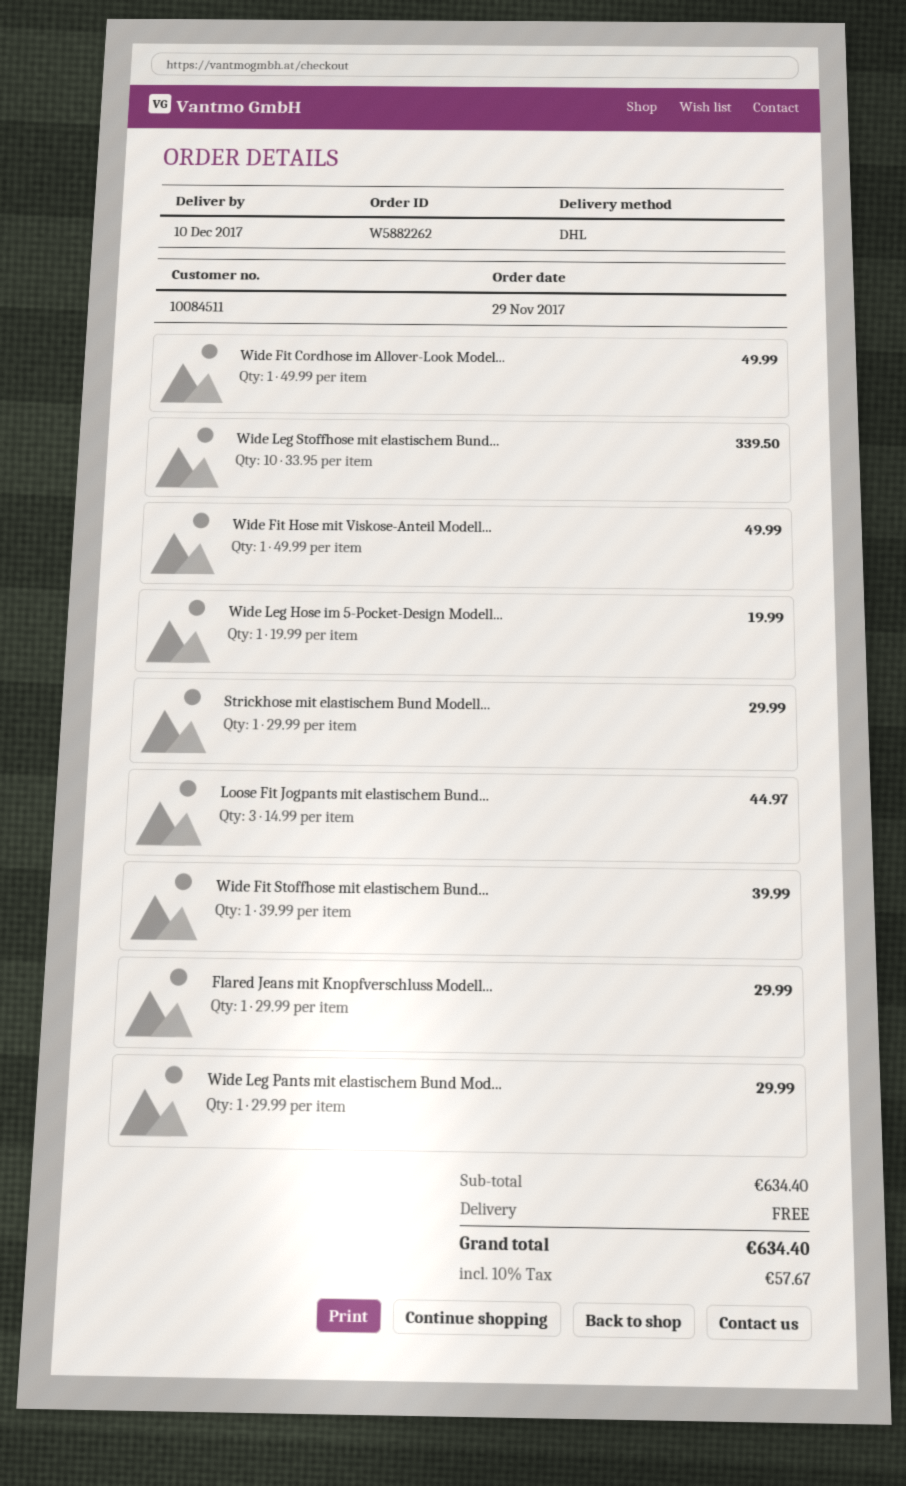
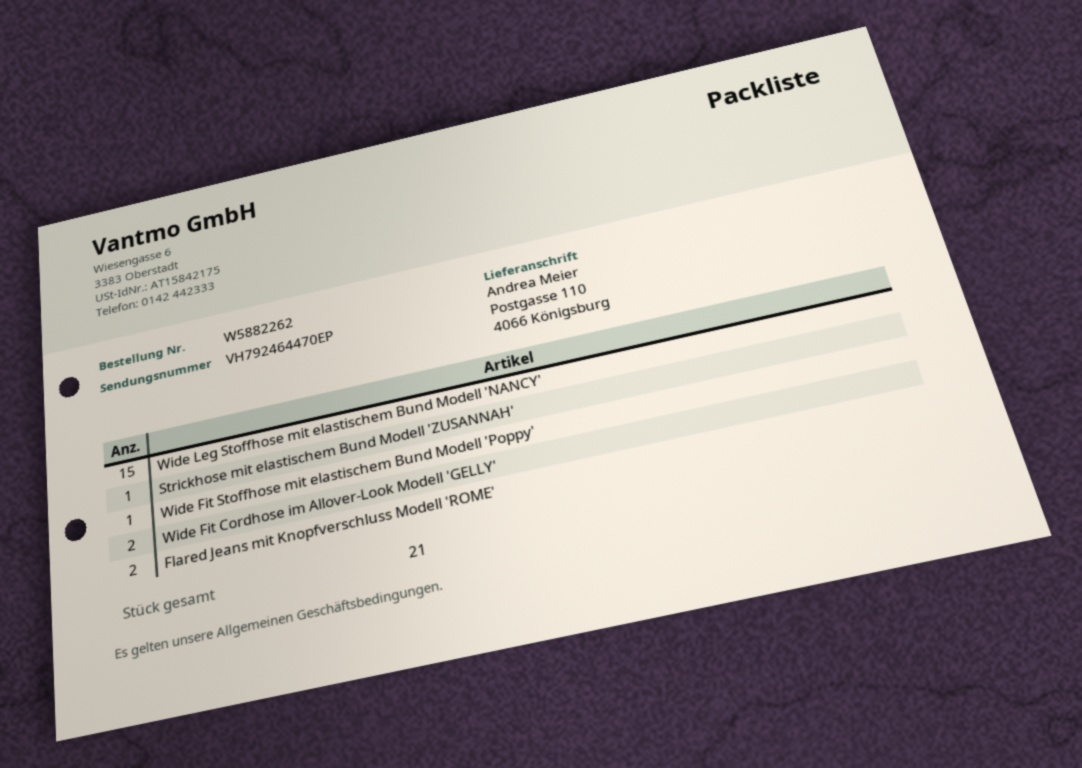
Wide Fit Cordhose im Allover-Look Model...: 1 -> 2
Wide Leg Stoffhose mit elastischem Bund...: 10 -> 15
Wide Fit Hose mit Viskose-Anteil Modell...: 1 -> none
Wide Leg Hose im 5-Pocket-Design Modell...: 1 -> none
Loose Fit Jogpants mit elastischem Bund...: 3 -> none
Flared Jeans mit Knopfverschluss Modell...: 1 -> 2
Wide Leg Pants mit elastischem Bund Mod...: 1 -> none

